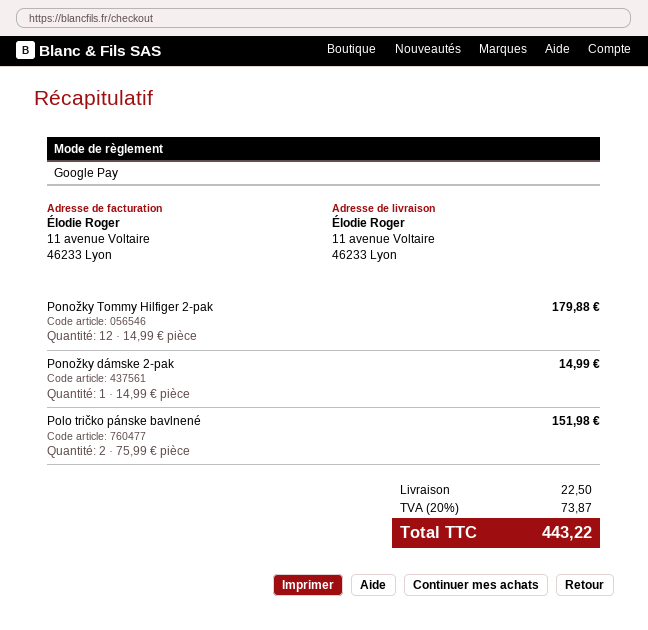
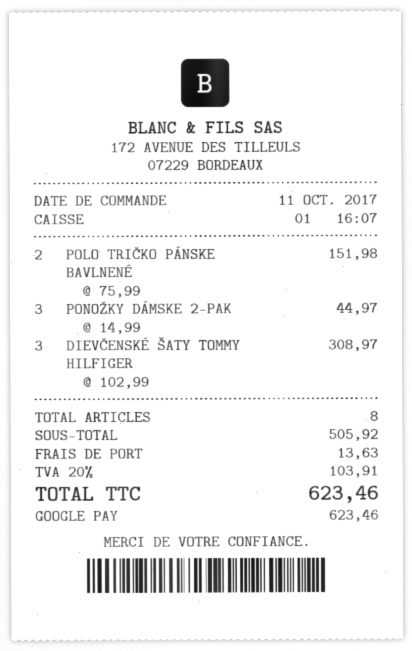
Ponožky Tommy Hilfiger 2-pak: 12 x 14.99 = 179.88 -> none
Ponožky dámske 2-pak: 1 x 14.99 = 14.99 -> 3 x 14.99 = 44.97
DIEVČENSKÉ ŠATY TOMMY HILFIGER: none -> 3 x 102.99 = 308.97
shipping: 22.50 -> 13.63
tax: 20% = 73.87 -> 20% = 103.91
total: 443.22 -> 623.46

